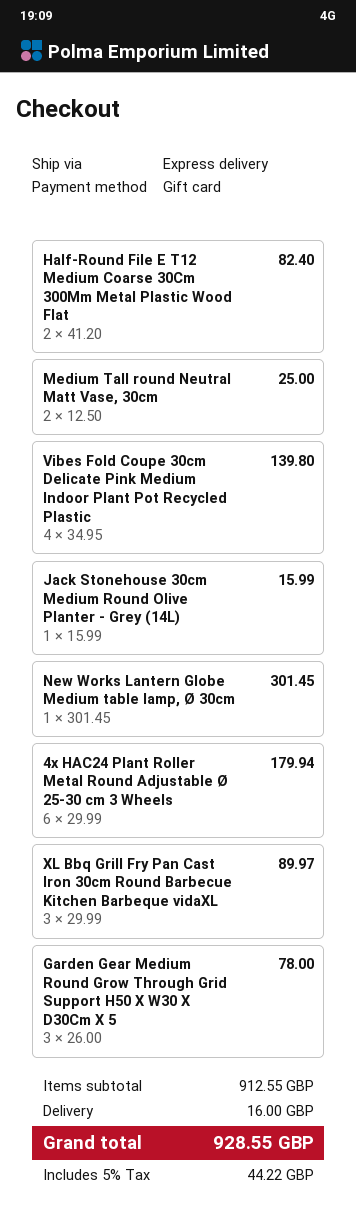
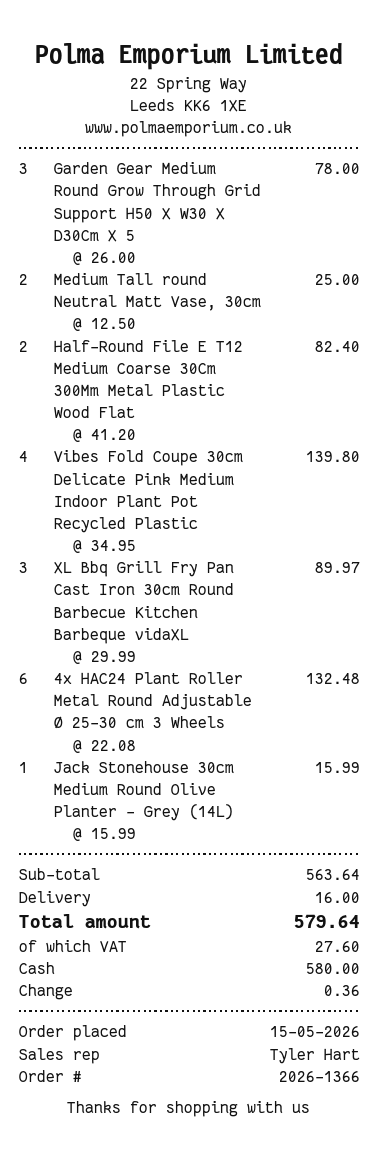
payment method: gift card -> cash
New Works Lantern Globe Medium table lamp, Ø 30cm: 1 x 301.45 = 301.45 -> none
4x HAC24 Plant Roller Metal Round Adjustable Ø 25-30 cm 3 Wheels: 6 x 29.99 = 179.94 -> 6 x 22.08 = 132.48
subtotal: 912.55 -> 563.64
tax: 44.22 -> 27.60
total: 928.55 -> 579.64

